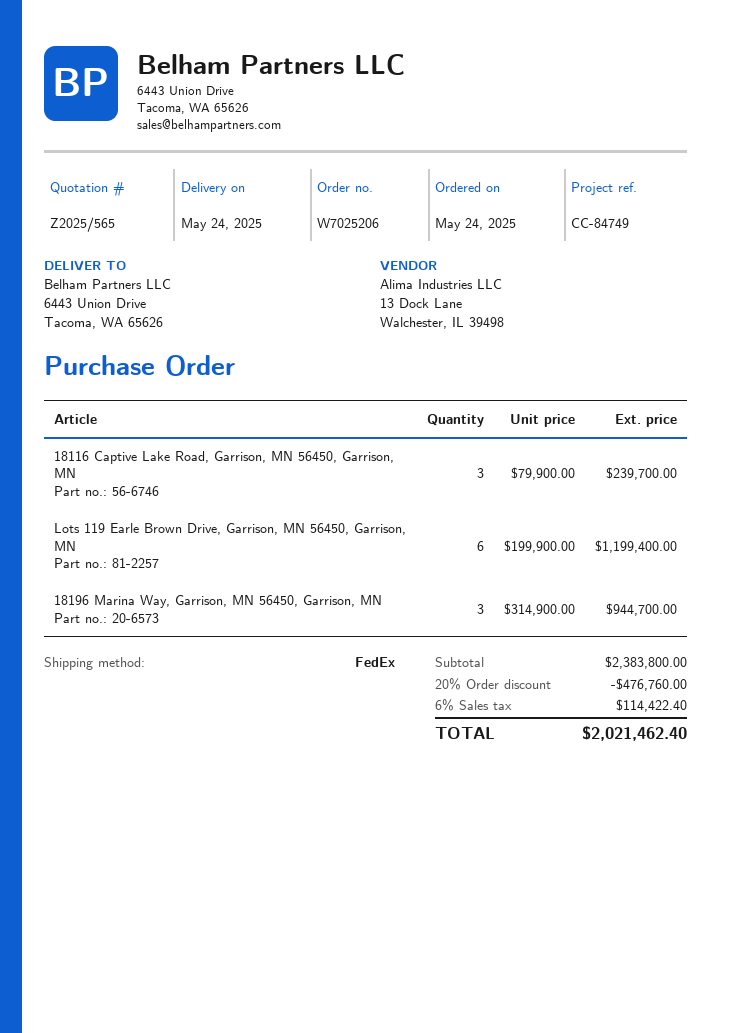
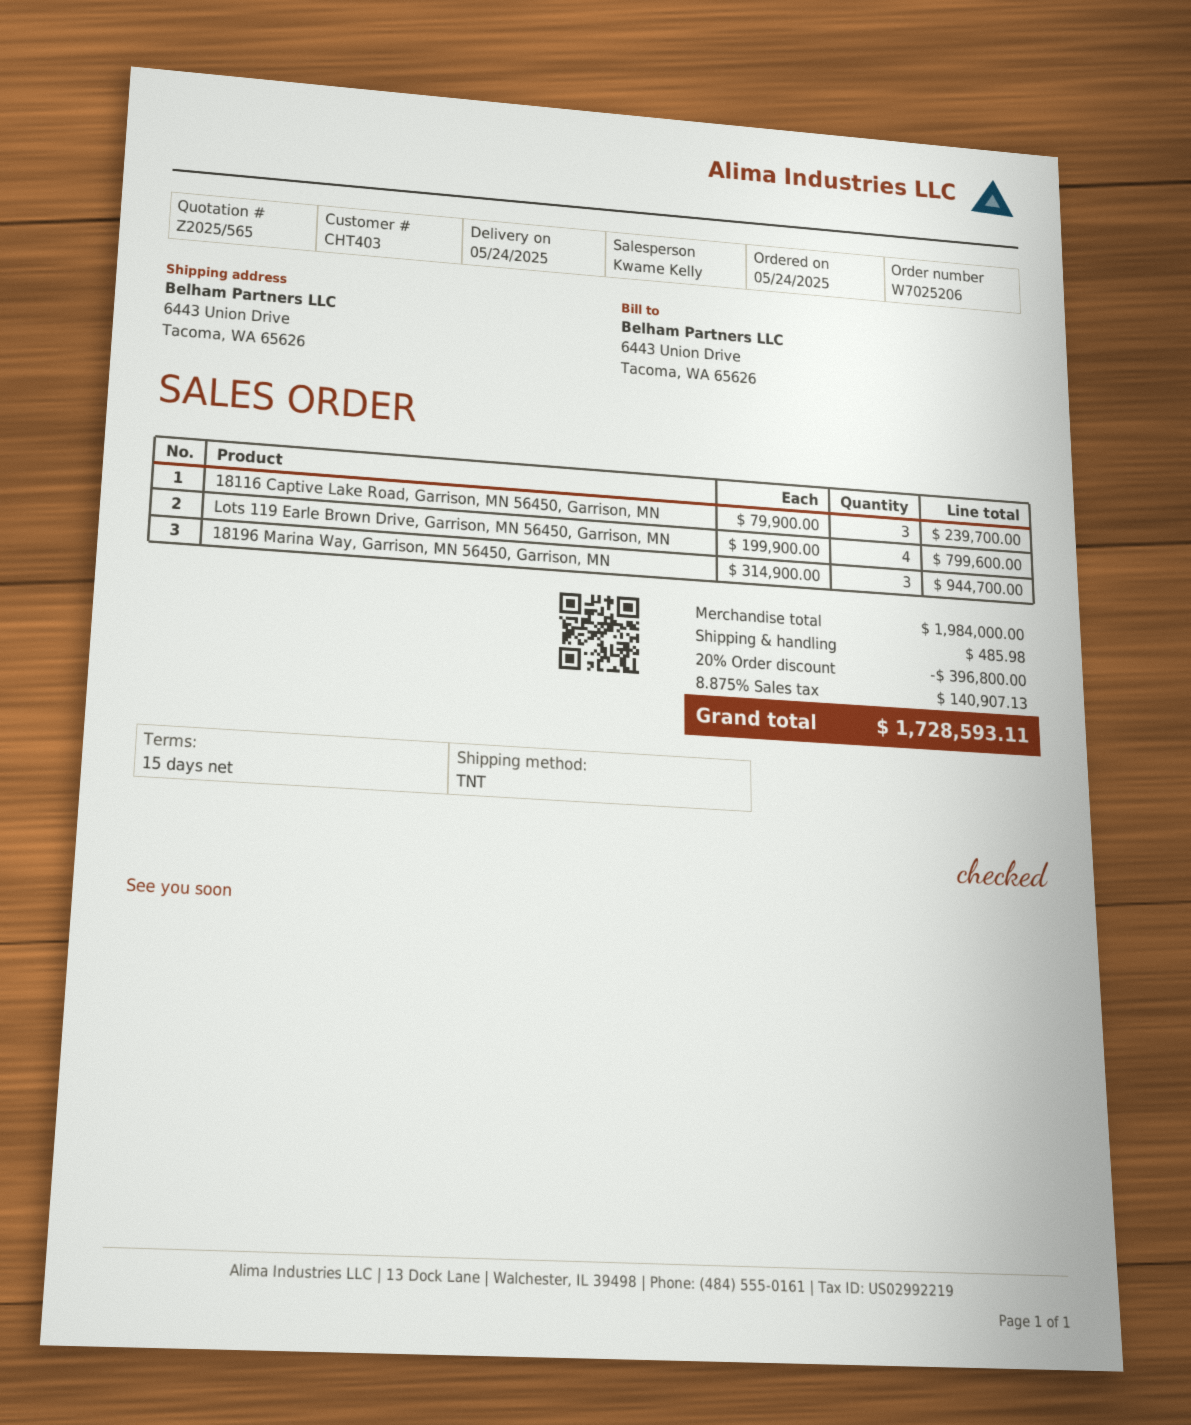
shipping method: FedEx -> TNT
Lots 119 Earle Brown Drive, Garrison, MN 56450, Garrison, MN: 6 x 199900.00 = 1199400.00 -> 4 x 199900.00 = 799600.00
subtotal: 2383800.00 -> 1984000.00
discount: 20% = 476760.00 -> 20% = 396800.00
shipping: none -> 485.98
tax: 6% = 114422.40 -> 8.875% = 140907.13
total: 2021462.40 -> 1728593.11

